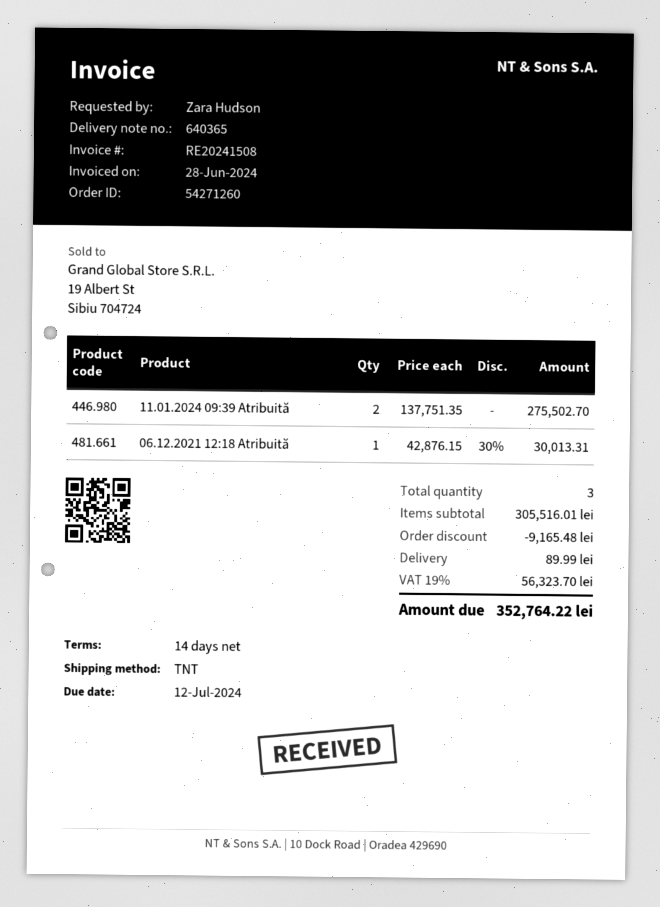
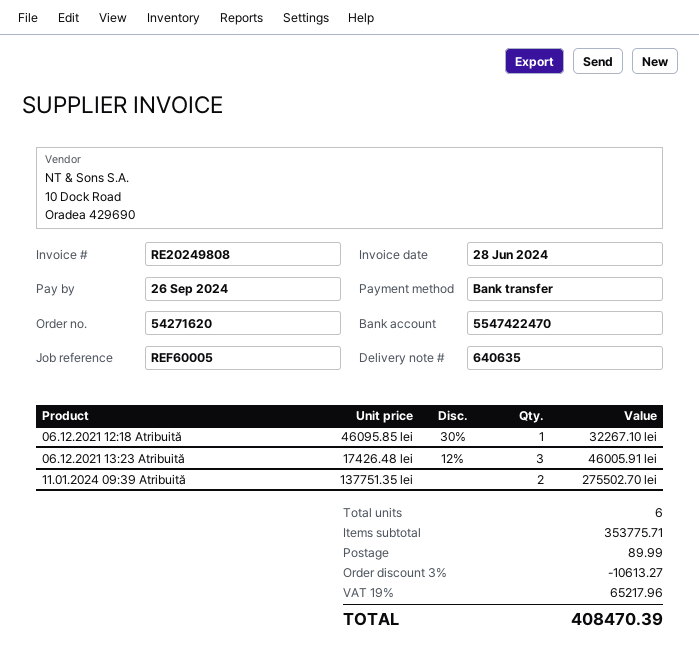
order number: 54271260 -> 54271620
delivery note number: 640365 -> 640635
invoice number: RE20241508 -> RE20249808
due date: 2024-07-12 -> 2024-09-26
06.12.2021 12:18 Atribuită: 1 x 42876.15 - 30% = 30013.31 -> 1 x 46095.85 - 30% = 32267.10
06.12.2021 13:23 Atribuită: none -> 3 x 17426.48 - 12% = 46005.91
total quantity: 3 -> 6
subtotal: 305516.01 -> 353775.71
discount: 9165.48 -> 10613.27
tax: 19% = 56323.70 -> 19% = 65217.96
total: 352764.22 -> 408470.39

